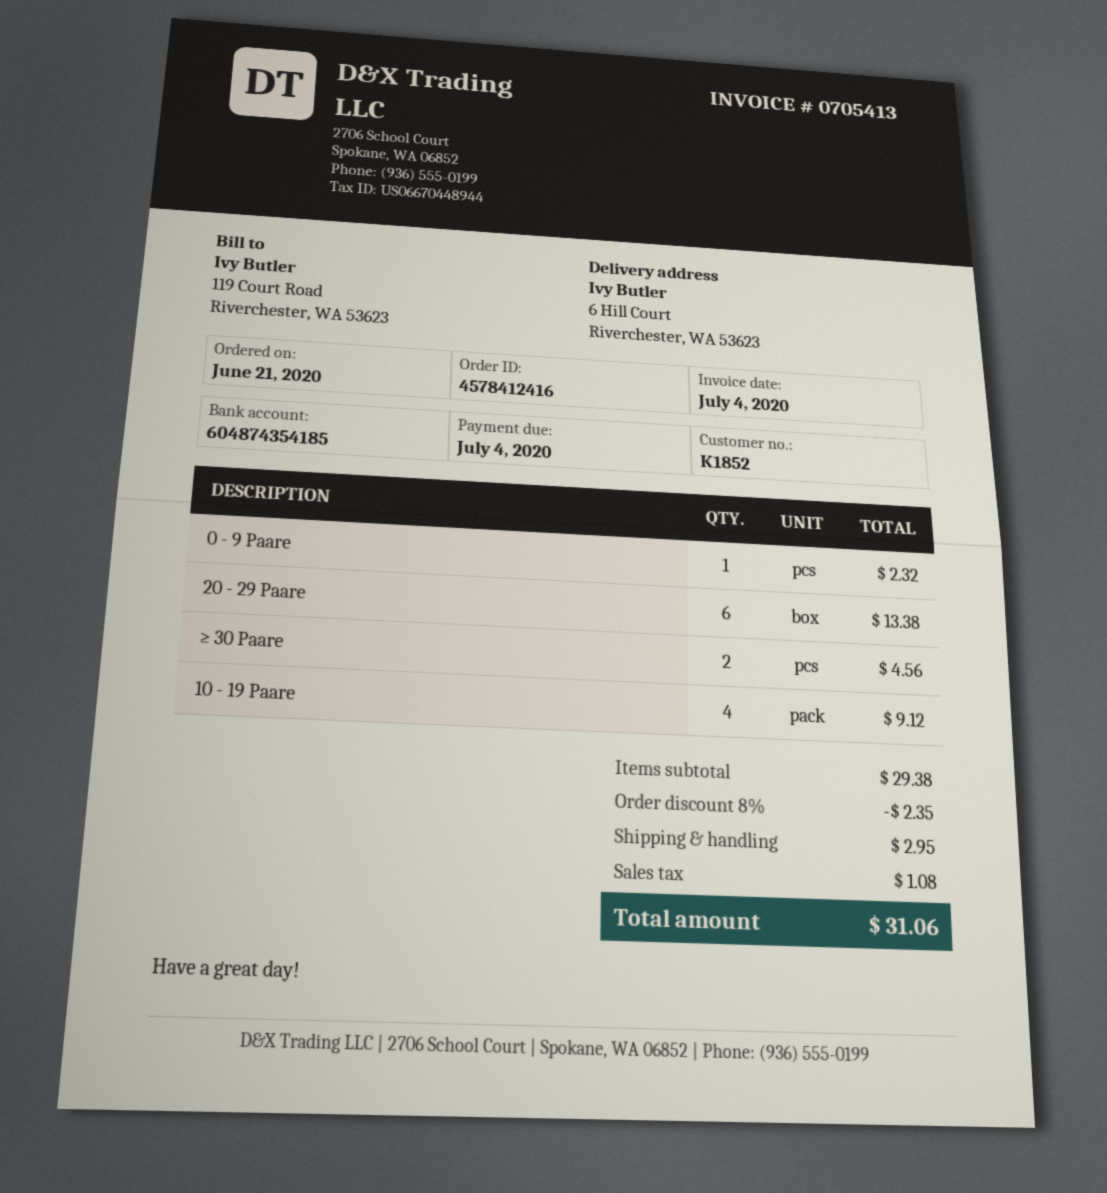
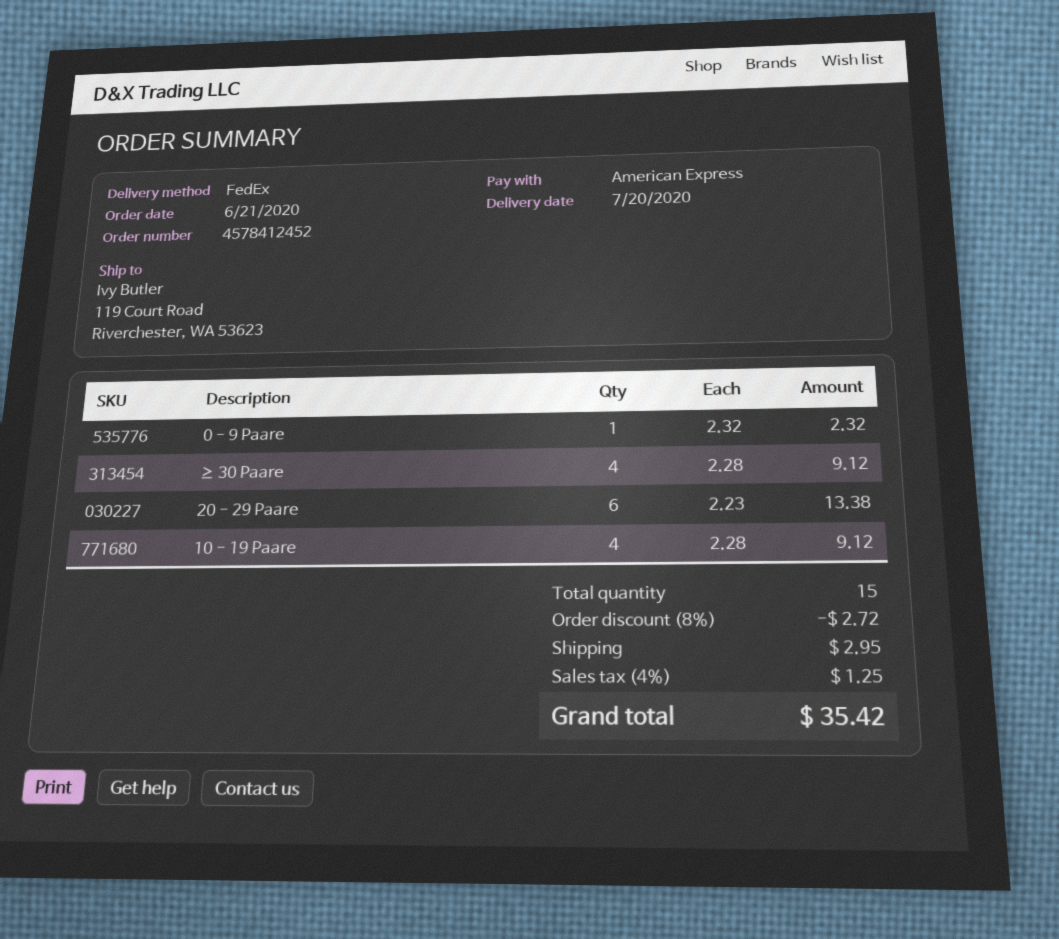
order number: 4578412416 -> 4578412452
ship to: 6 Hill Court, Riverchester, WA 53623 -> 119 Court Road, Riverchester, WA 53623
≥ 30 Paare: 2 for 4.56 -> 4 for 9.12
discount: 8% = 2.35 -> 8% = 2.72
tax: 1.08 -> 1.25
total: 31.06 -> 35.42

